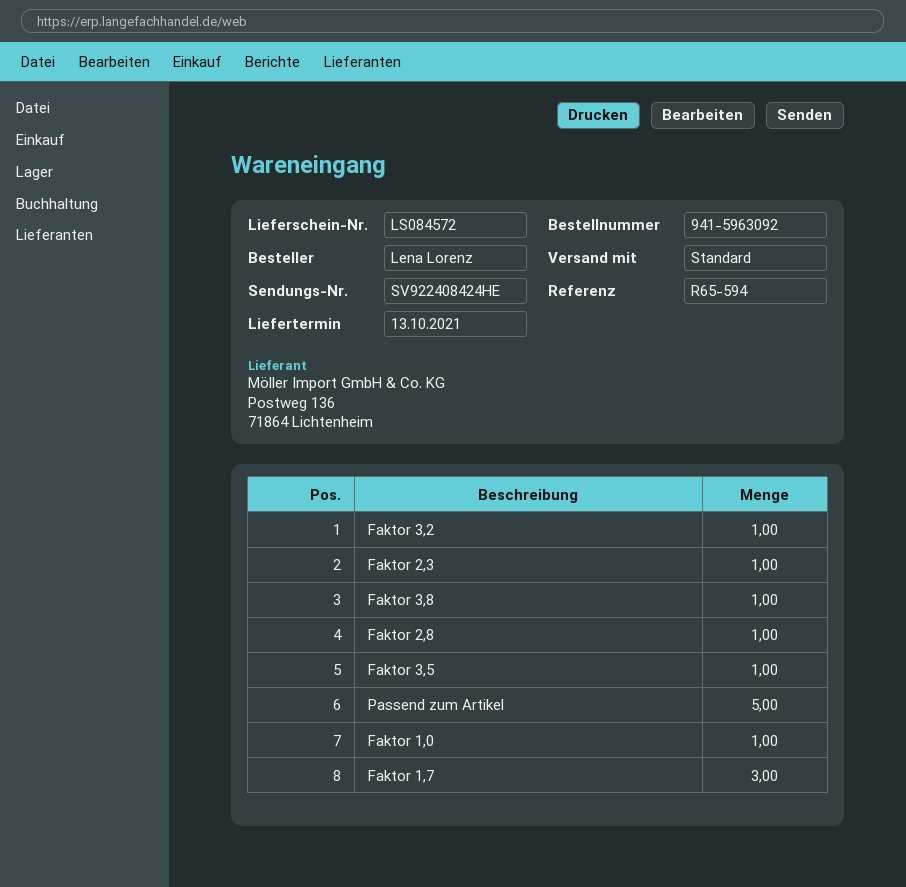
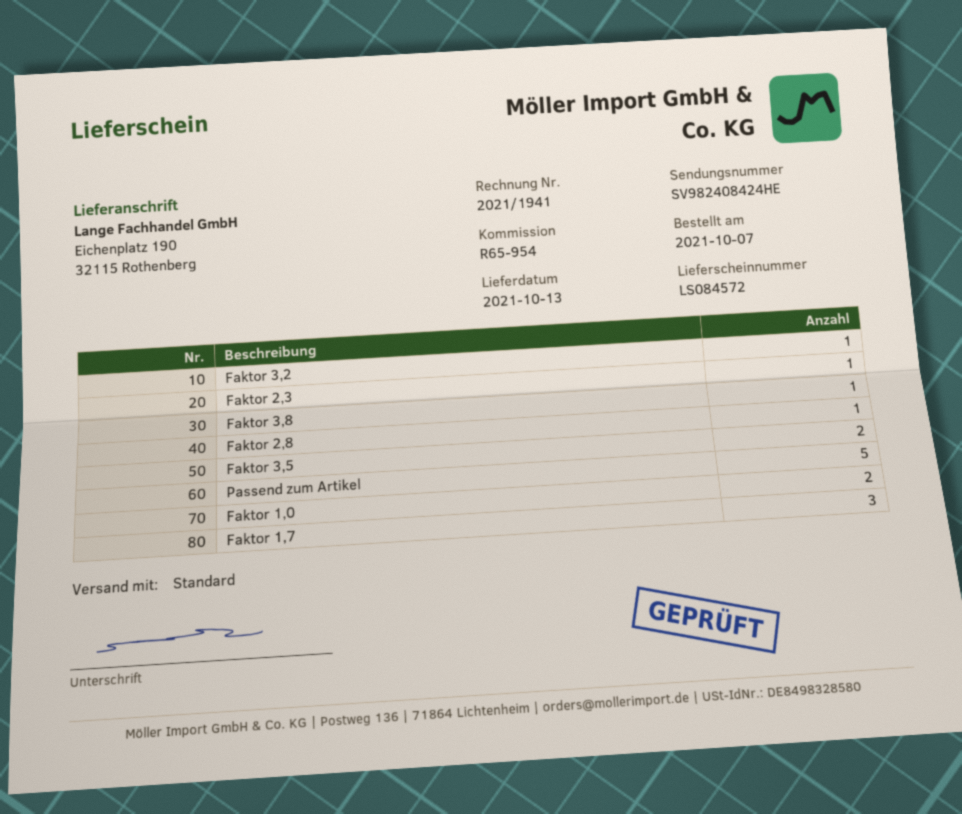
reference: R65-594 -> R65-954
tracking number: SV922408424HE -> SV982408424HE
Faktor 3,5: 1 -> 2
Faktor 1,0: 1 -> 2

